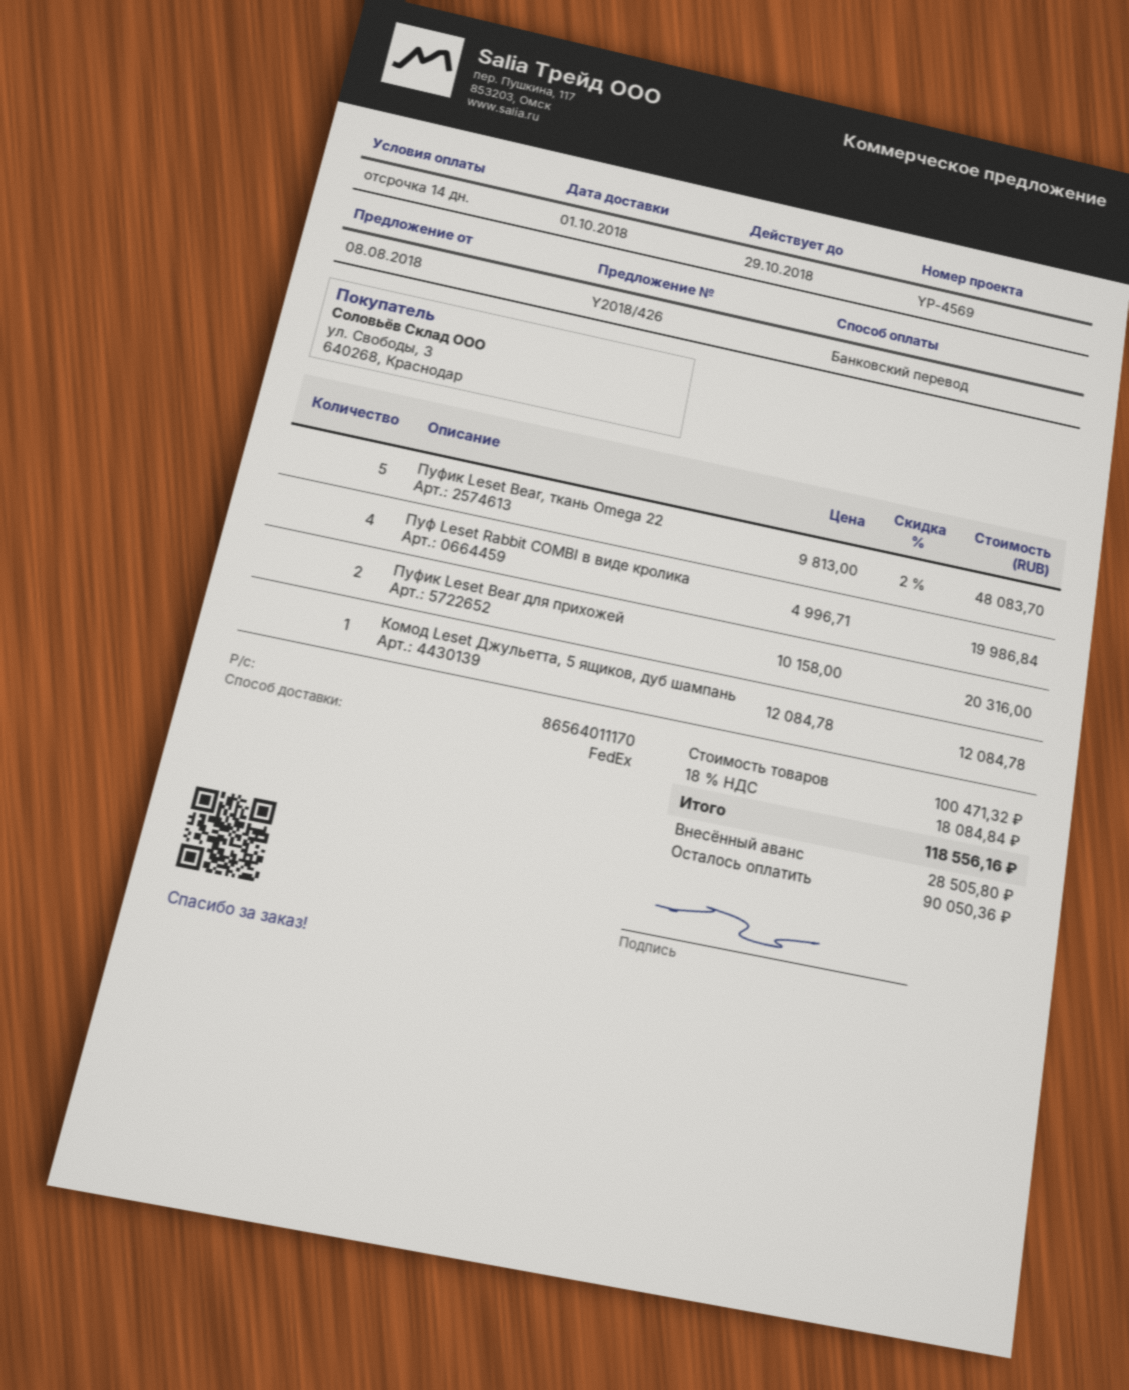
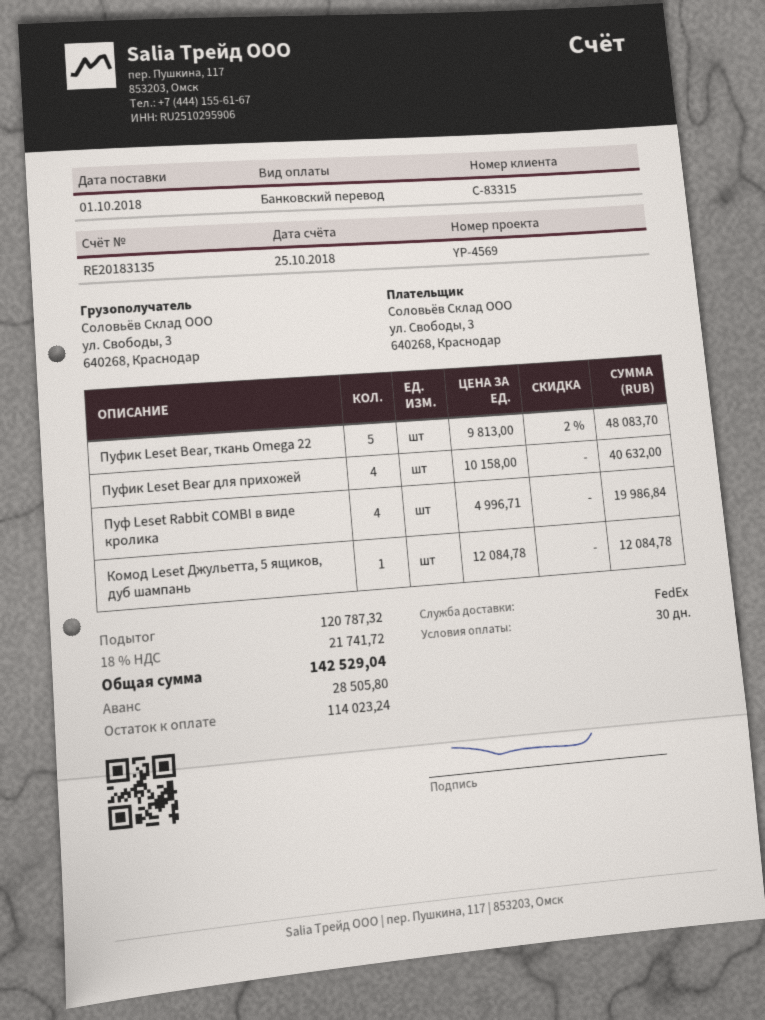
payment terms: 14 days -> 30 days
Пуфик Leset Bear для прихожей: 2 x 10158.00 = 20316.00 -> 4 x 10158.00 = 40632.00
subtotal: 100471.32 -> 120787.32
tax: 18% = 18084.84 -> 18% = 21741.72
total: 118556.16 -> 142529.04
balance: 90050.36 -> 114023.24

